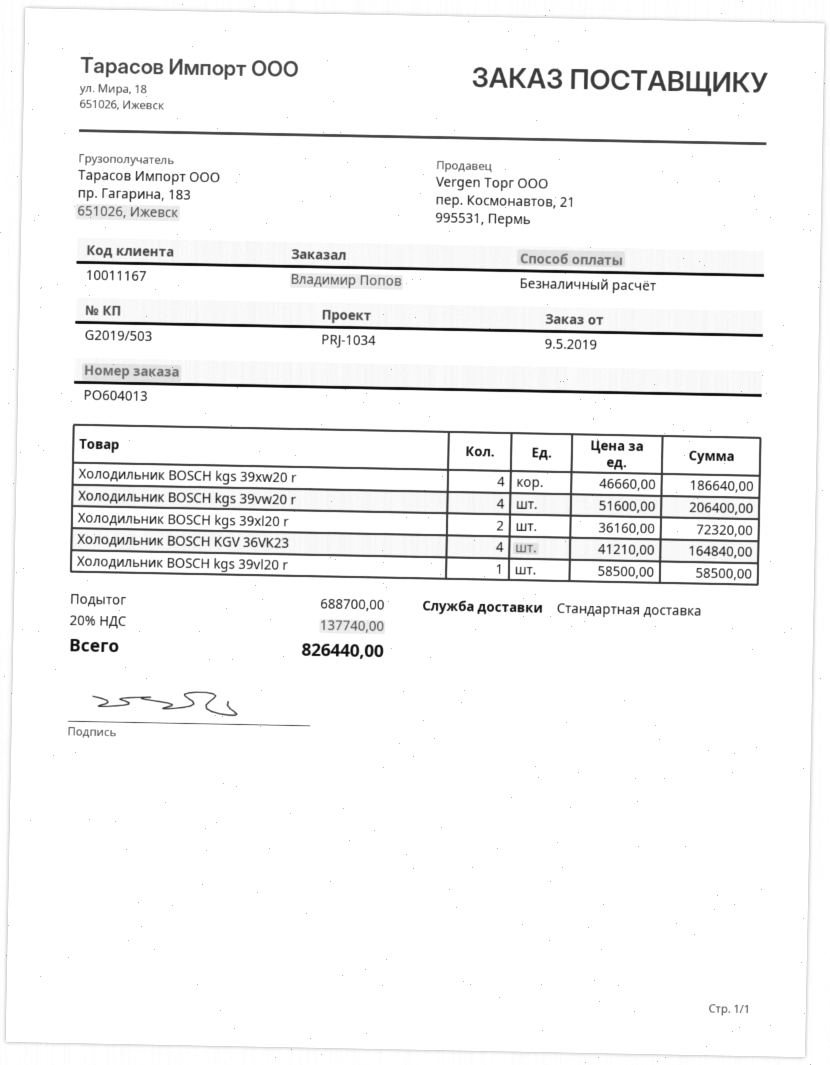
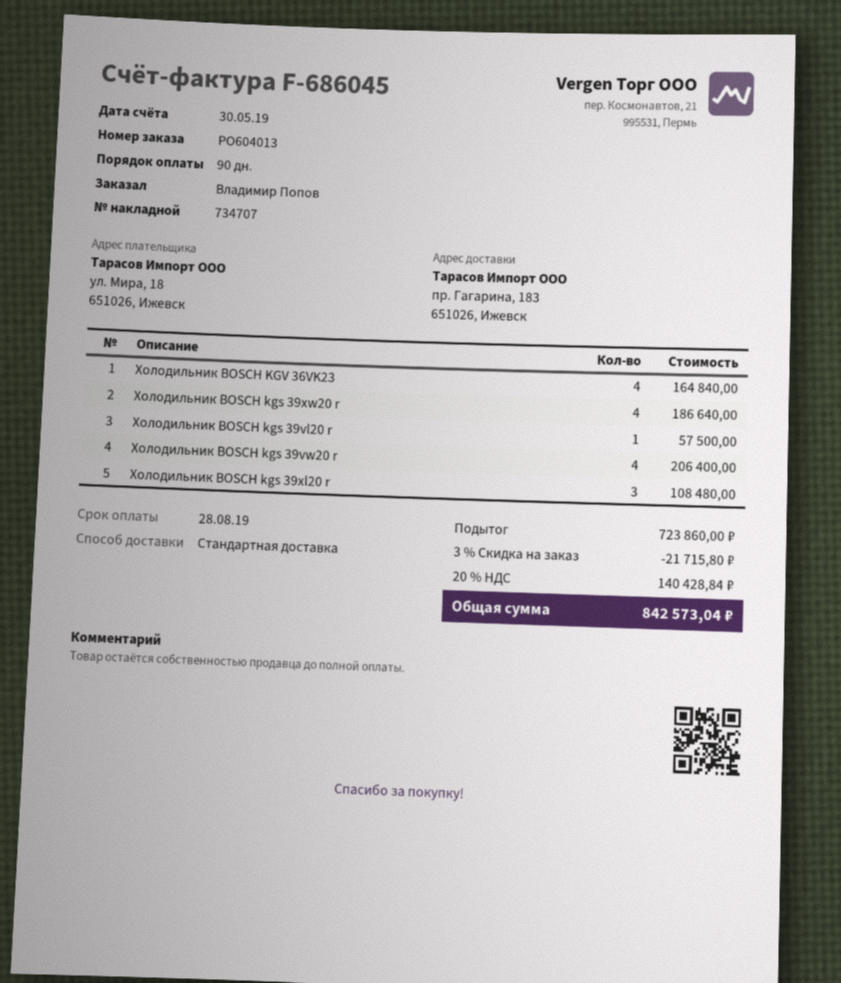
Холодильник BOSCH kgs 39xl20 r: 2 for 72320.00 -> 3 for 108480.00
Холодильник BOSCH kgs 39vl20 r: 1 for 58500.00 -> 1 for 57500.00
subtotal: 688700.00 -> 723860.00
discount: none -> 3% = 21715.80
tax: 20% = 137740.00 -> 20% = 140428.84
total: 826440.00 -> 842573.04

